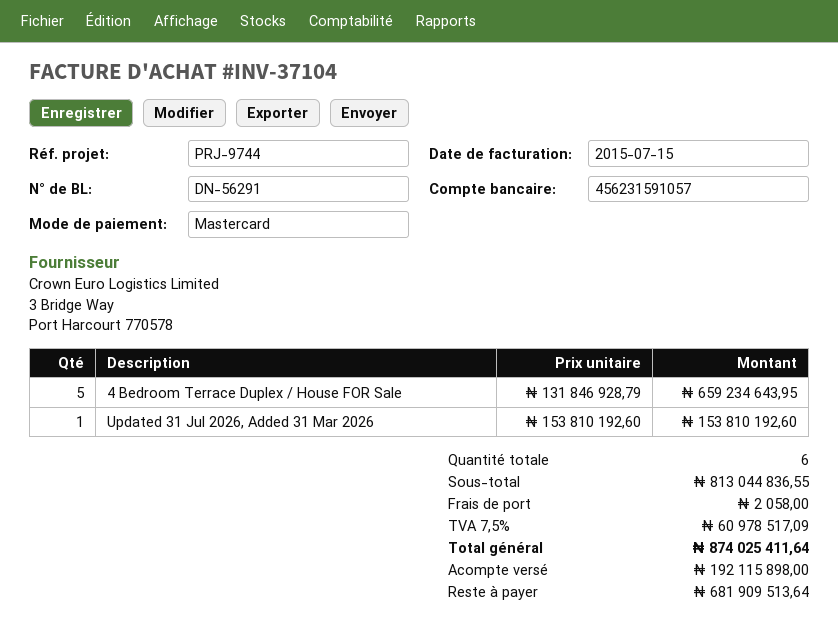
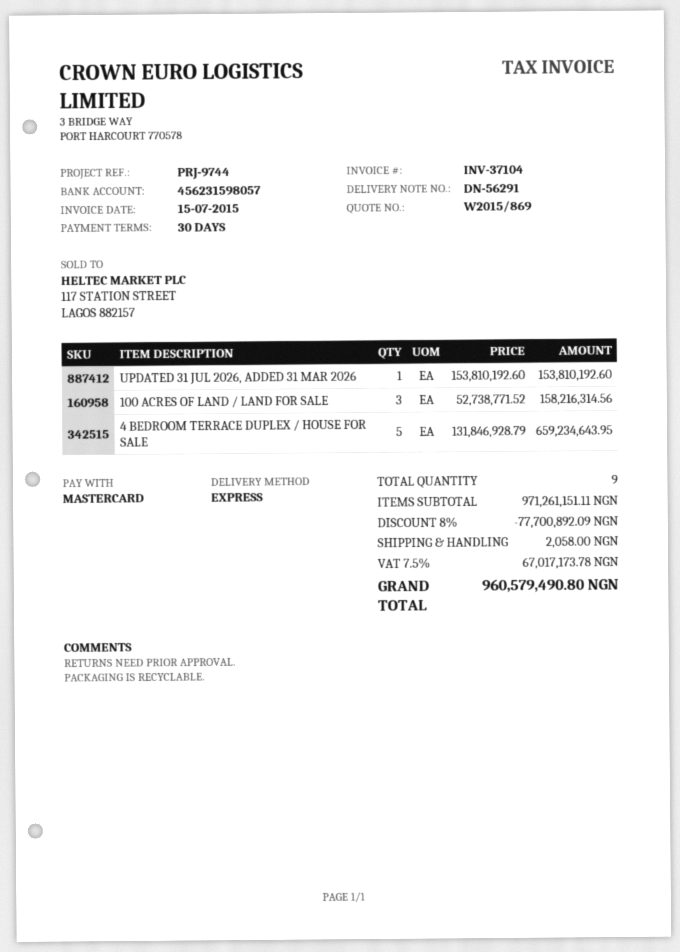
bank account: 456231591057 -> 456231598057
100 ACRES OF LAND / LAND FOR SALE: none -> 3 x 52738771.52 = 158216314.56
total quantity: 6 -> 9
subtotal: 813044836.55 -> 971261151.11
discount: none -> 8% = 77700892.09
tax: 7.5% = 60978517.09 -> 7.5% = 67017173.78
total: 874025411.64 -> 960579490.80

